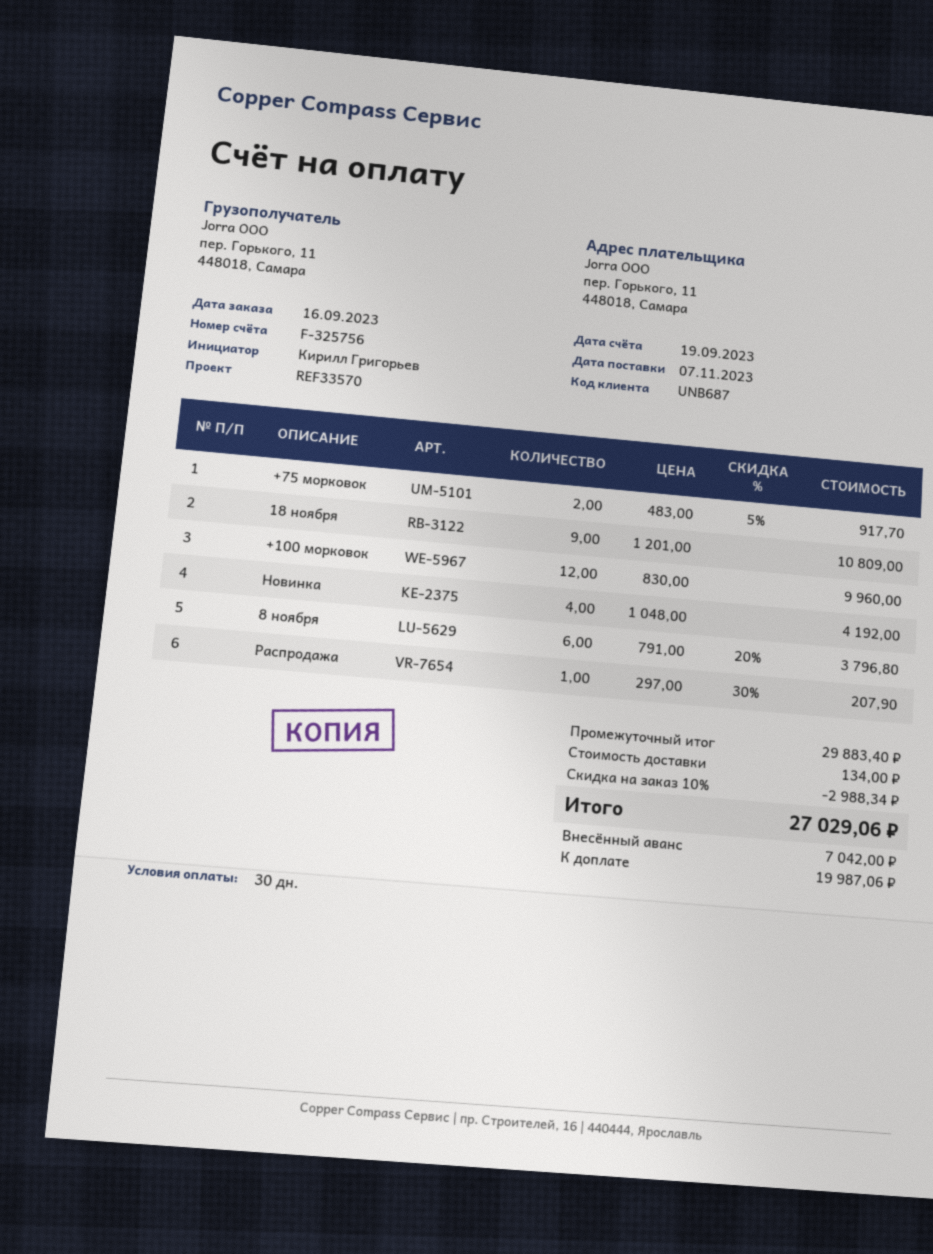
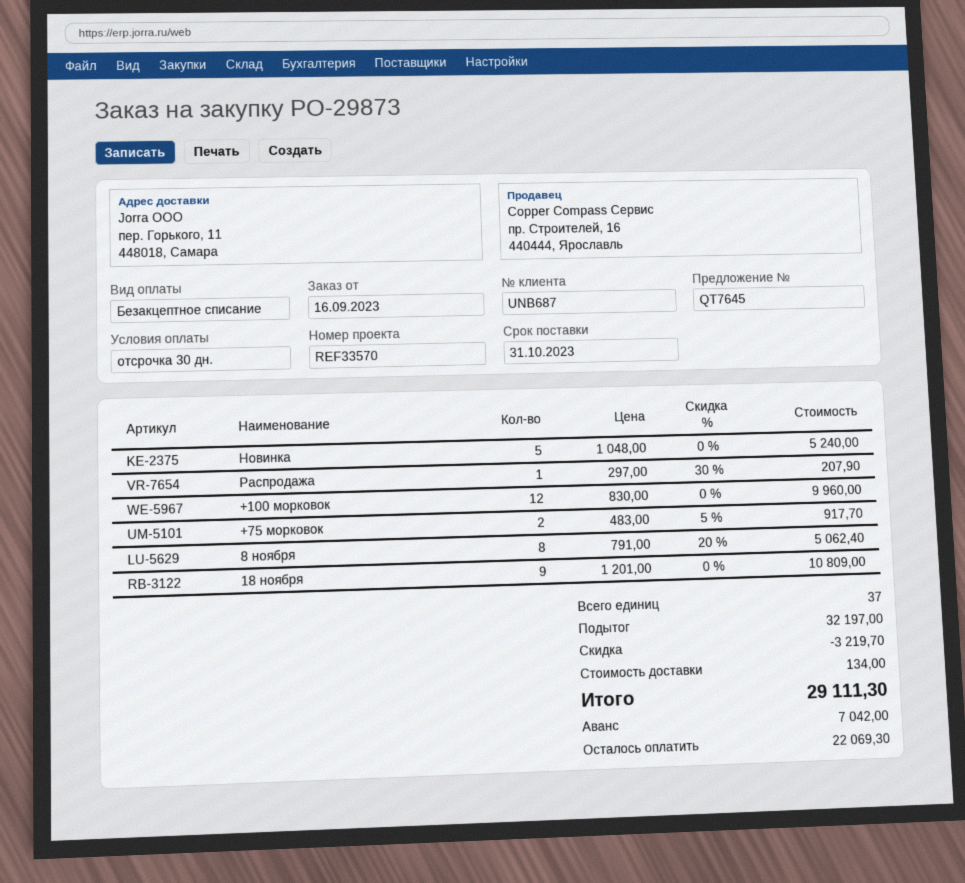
delivery date: 2023-11-07 -> 2023-10-31
Новинка: 4 x 1048.00 = 4192.00 -> 5 x 1048.00 = 5240.00
8 ноября: 6 x 791.00 - 20% = 3796.80 -> 8 x 791.00 - 20% = 5062.40
subtotal: 29883.40 -> 32197.00
discount: 2988.34 -> 3219.70
total: 27029.06 -> 29111.30
balance: 19987.06 -> 22069.30

